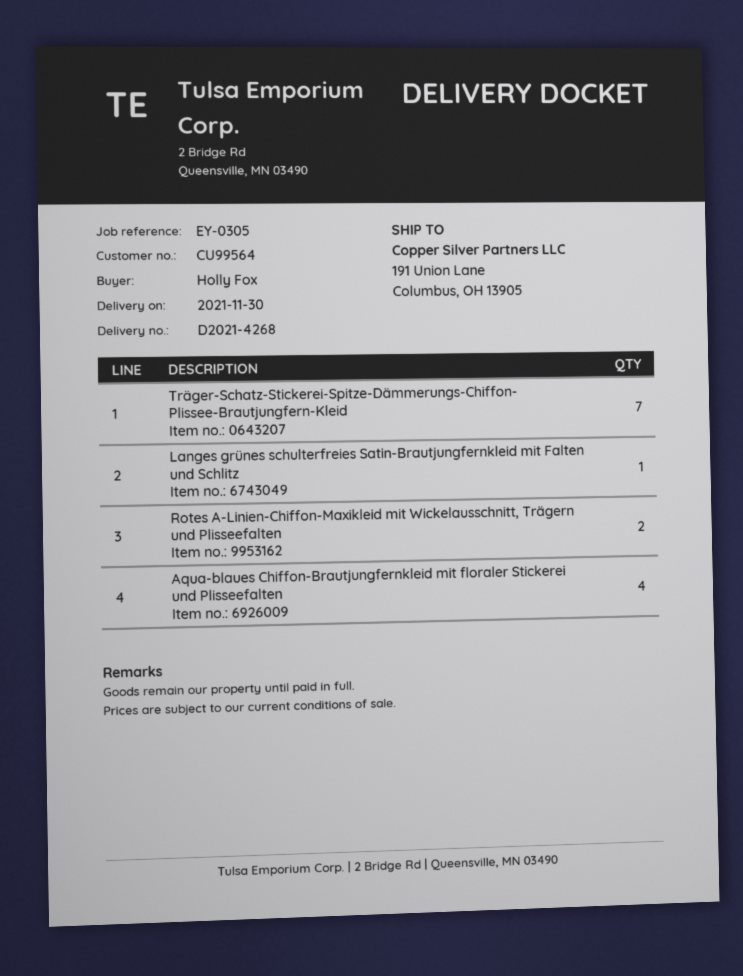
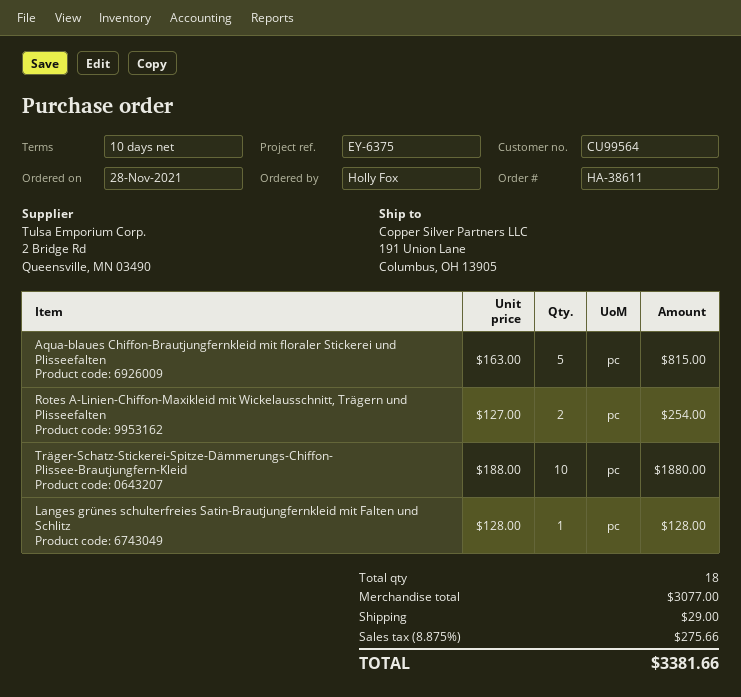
reference: EY-0305 -> EY-6375
Träger-Schatz-Stickerei-Spitze-Dämmerungs-Chiffon- Plissee-Brautjungfern-Kleid: 7 -> 10
Aqua-blaues Chiffon-Brautjungfernkleid mit floraler Stickerei und Plisseefalten: 4 -> 5

